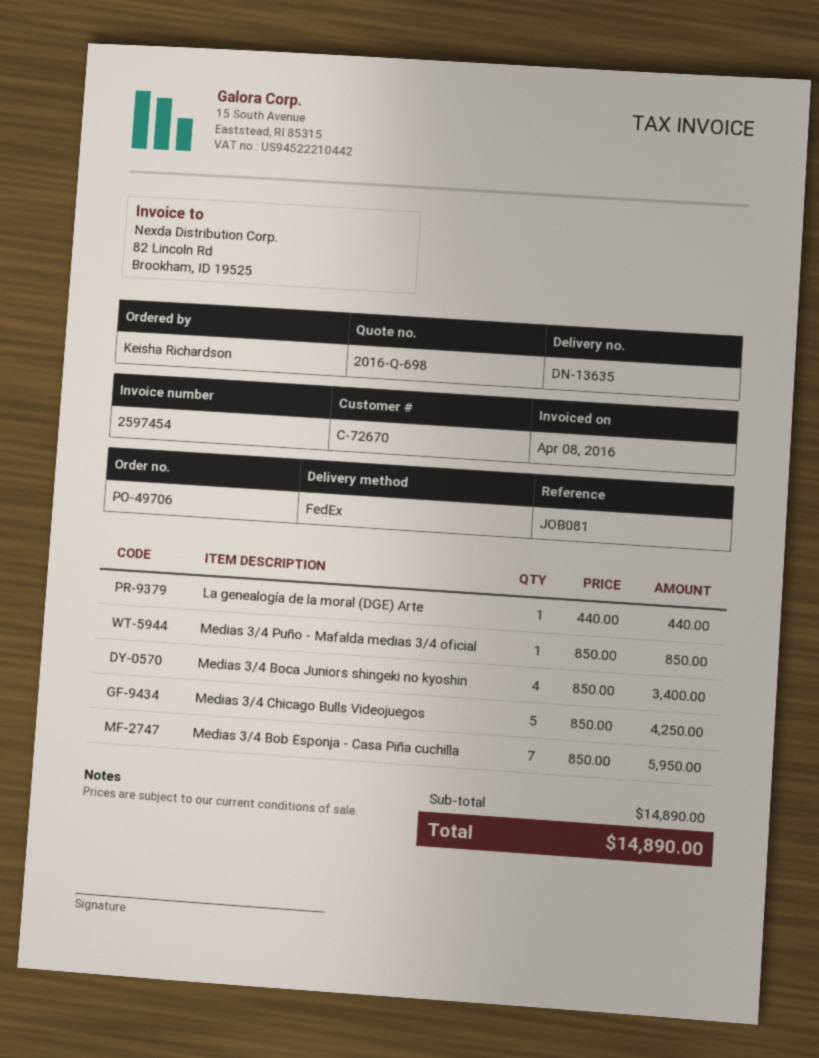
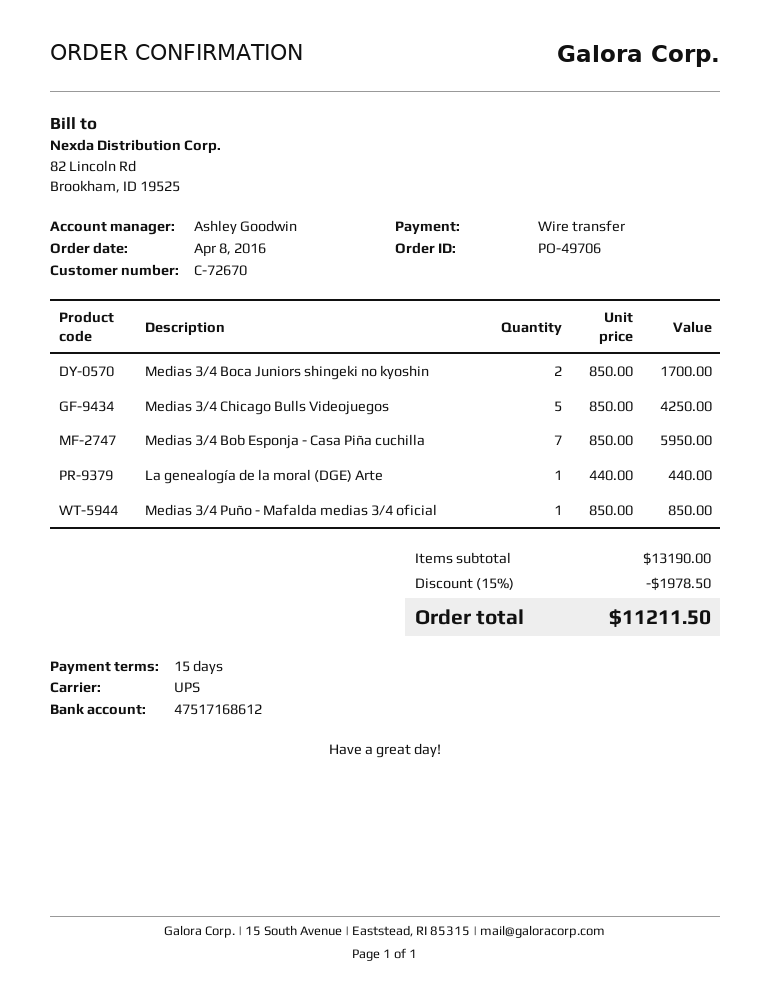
shipping method: FedEx -> UPS
Medias 3/4 Boca Juniors shingeki no kyoshin: 4 x 850.00 = 3400.00 -> 2 x 850.00 = 1700.00
subtotal: 14890.00 -> 13190.00
discount: none -> 15% = 1978.50
total: 14890.00 -> 11211.50

